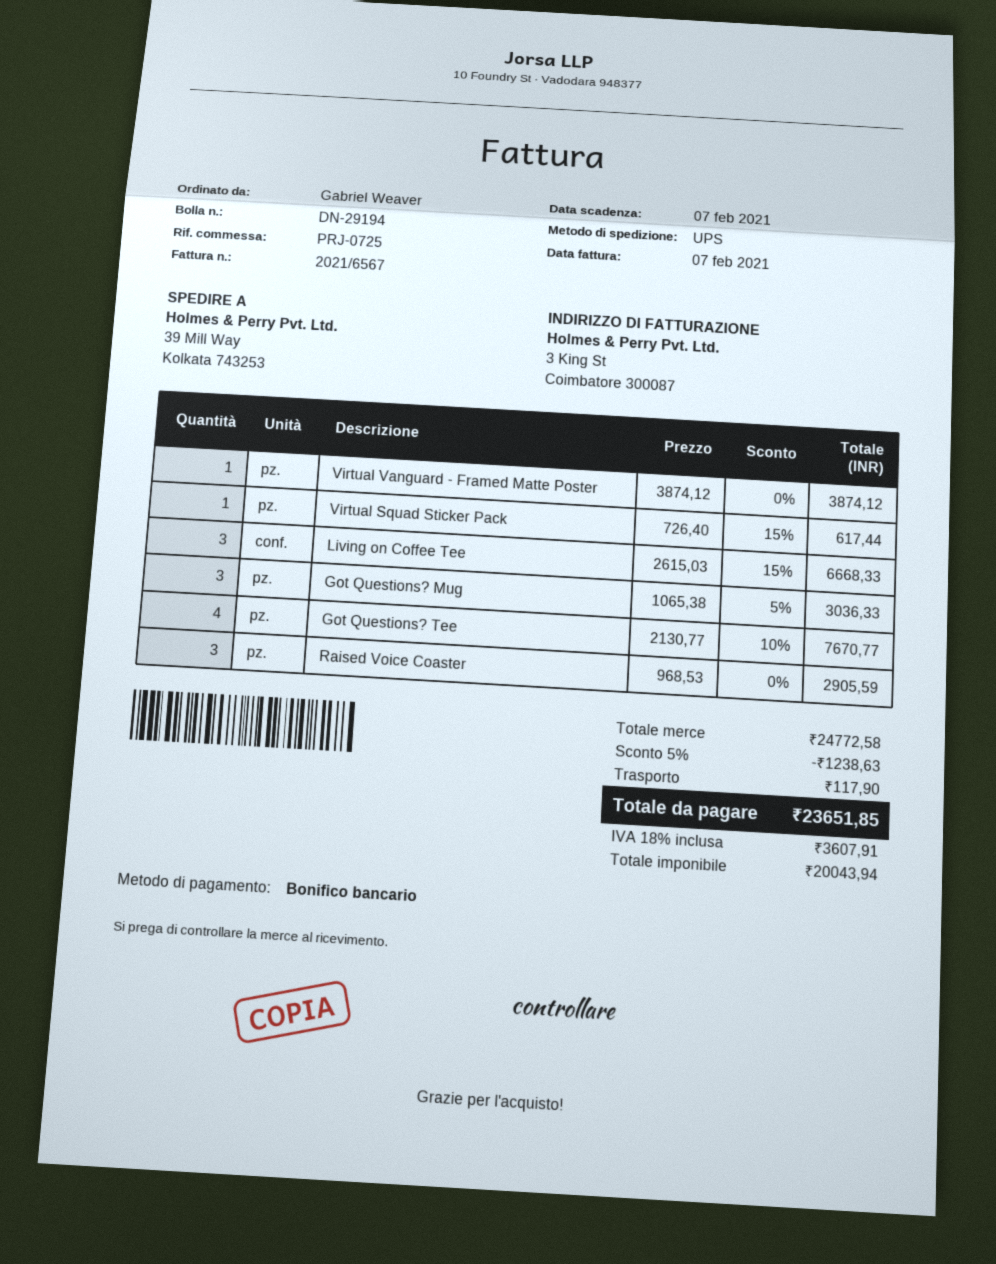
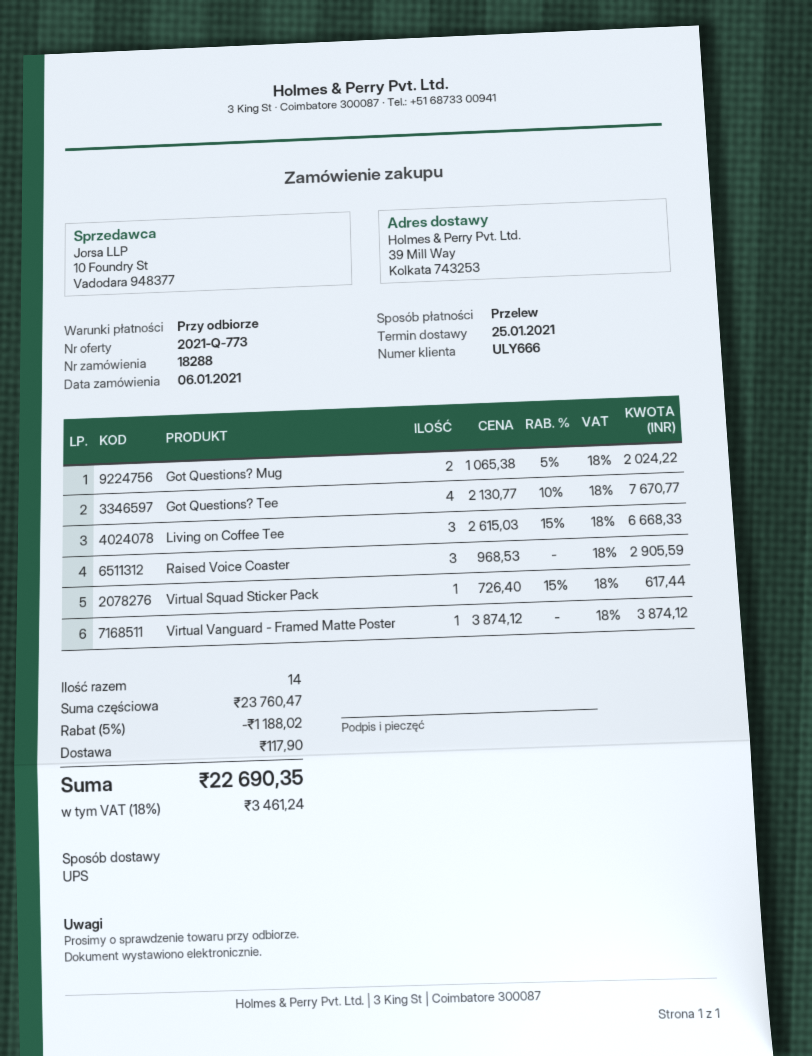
Got Questions? Mug: 3 x 1065.38 - 5% = 3036.33 -> 2 x 1065.38 - 5% = 2024.22
subtotal: 24772.58 -> 23760.47
discount: 5% = 1238.63 -> 5% = 1188.02
tax: 18% = 3607.91 -> 18% = 3461.24
total: 23651.85 -> 22690.35

